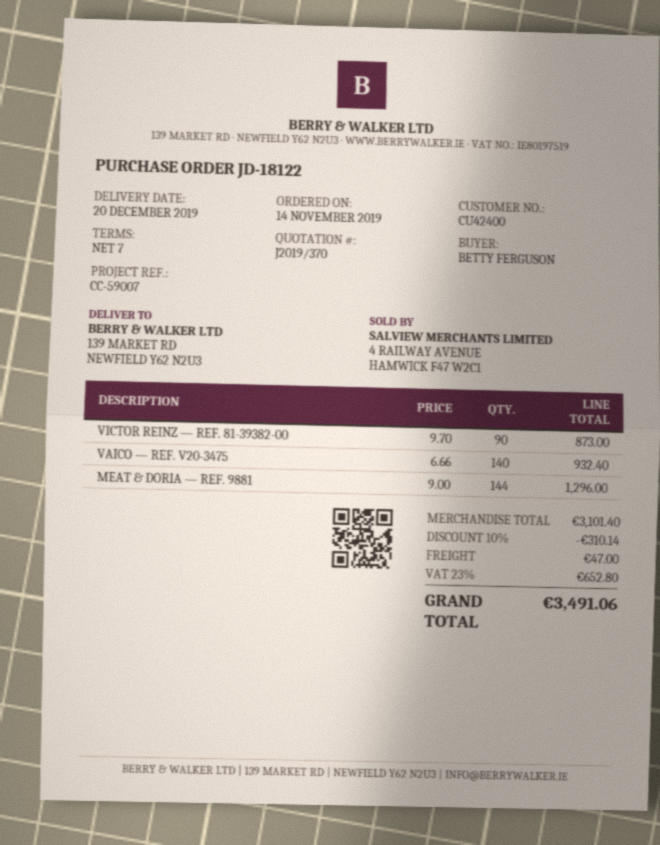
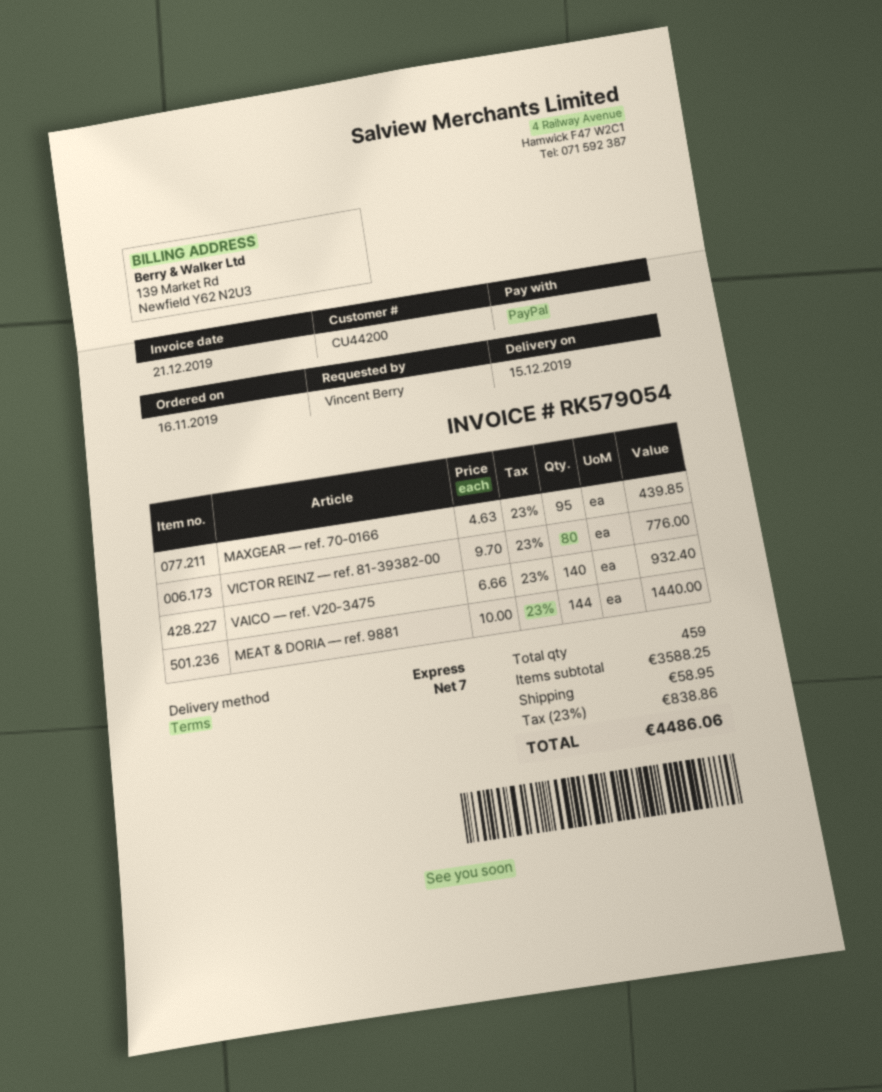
order date: 2019-11-14 -> 2019-11-16
delivery date: 2019-12-20 -> 2019-12-15
customer number: CU42400 -> CU44200
ordered by: BETTY FERGUSON -> Vincent Berry
VICTOR REINZ — REF. 81-39382-00: 90 x 9.70 = 873.00 -> 80 x 9.70 = 776.00
MEAT & DORIA — REF. 9881: 144 x 9.00 = 1296.00 -> 144 x 10.00 = 1440.00
MAXGEAR — ref. 70-0166: none -> 95 x 4.63 = 439.85
subtotal: 3101.40 -> 3588.25
discount: 10% = 310.14 -> none
shipping: 47.00 -> 58.95
tax: 23% = 652.80 -> 23% = 838.86
total: 3491.06 -> 4486.06

